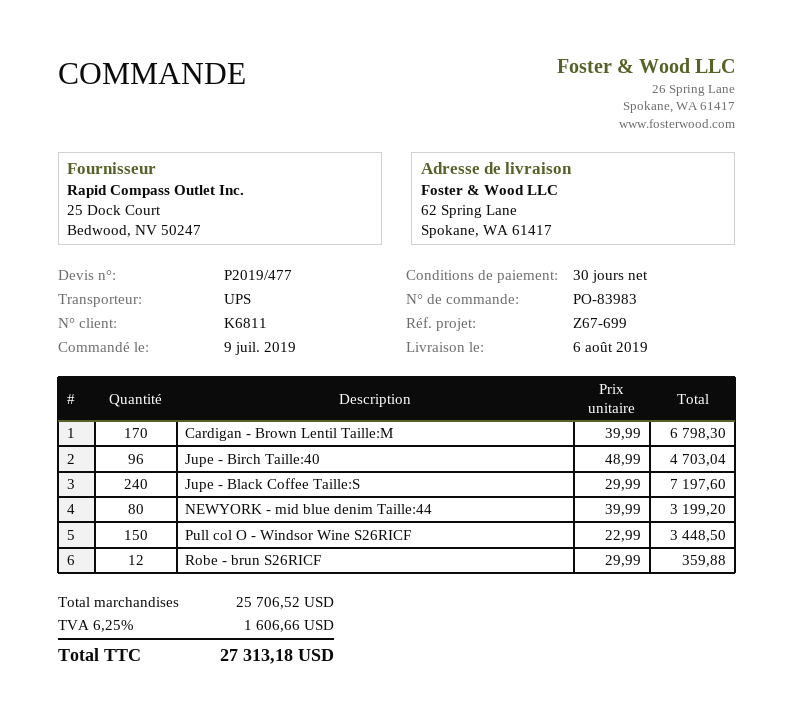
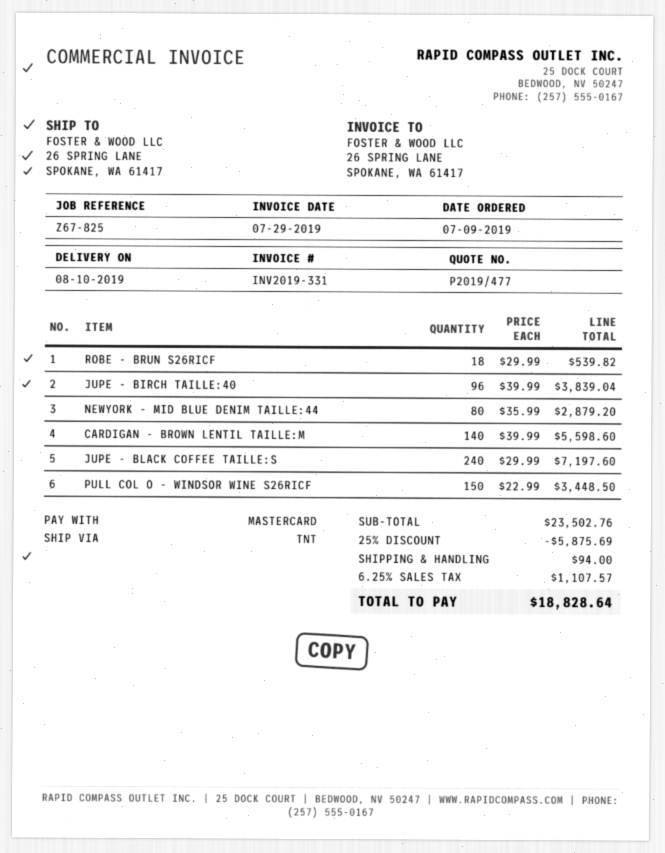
delivery date: 2019-08-06 -> 2019-08-10
reference: Z67-699 -> Z67-825
shipping method: UPS -> TNT
ship to: 62 Spring Lane, Spokane, WA 61417 -> 26 SPRING LANE, SPOKANE, WA 61417
Cardigan - Brown Lentil Taille:M: 170 x 39.99 = 6798.30 -> 140 x 39.99 = 5598.60
Jupe - Birch Taille:40: 96 x 48.99 = 4703.04 -> 96 x 39.99 = 3839.04
NEWYORK - mid blue denim Taille:44: 80 x 39.99 = 3199.20 -> 80 x 35.99 = 2879.20
Robe - brun S26RICF: 12 x 29.99 = 359.88 -> 18 x 29.99 = 539.82
subtotal: 25706.52 -> 23502.76
discount: none -> 25% = 5875.69
shipping: none -> 94.00
tax: 6.25% = 1606.66 -> 6.25% = 1107.57
total: 27313.18 -> 18828.64

